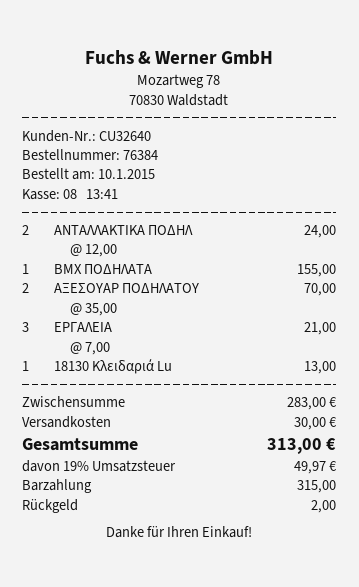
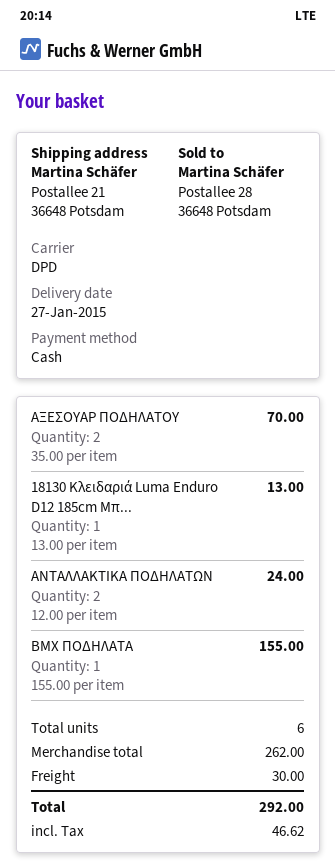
ΕΡΓΑΛΕΙΑ: 3 x 7.00 = 21.00 -> none
subtotal: 283.00 -> 262.00
tax: 49.97 -> 46.62
total: 313.00 -> 292.00

